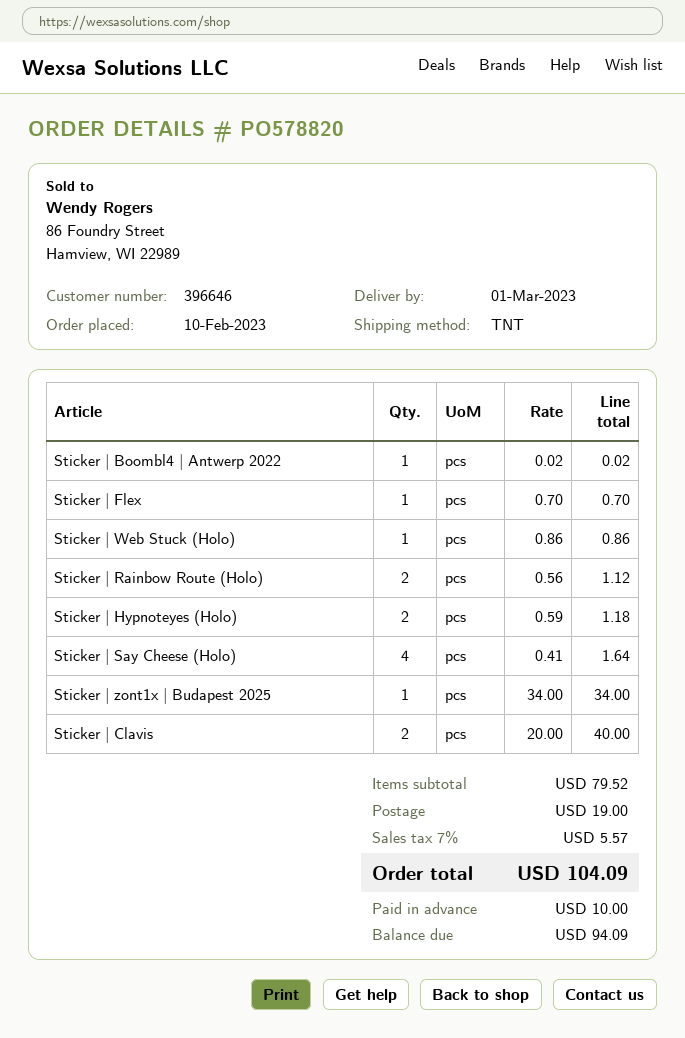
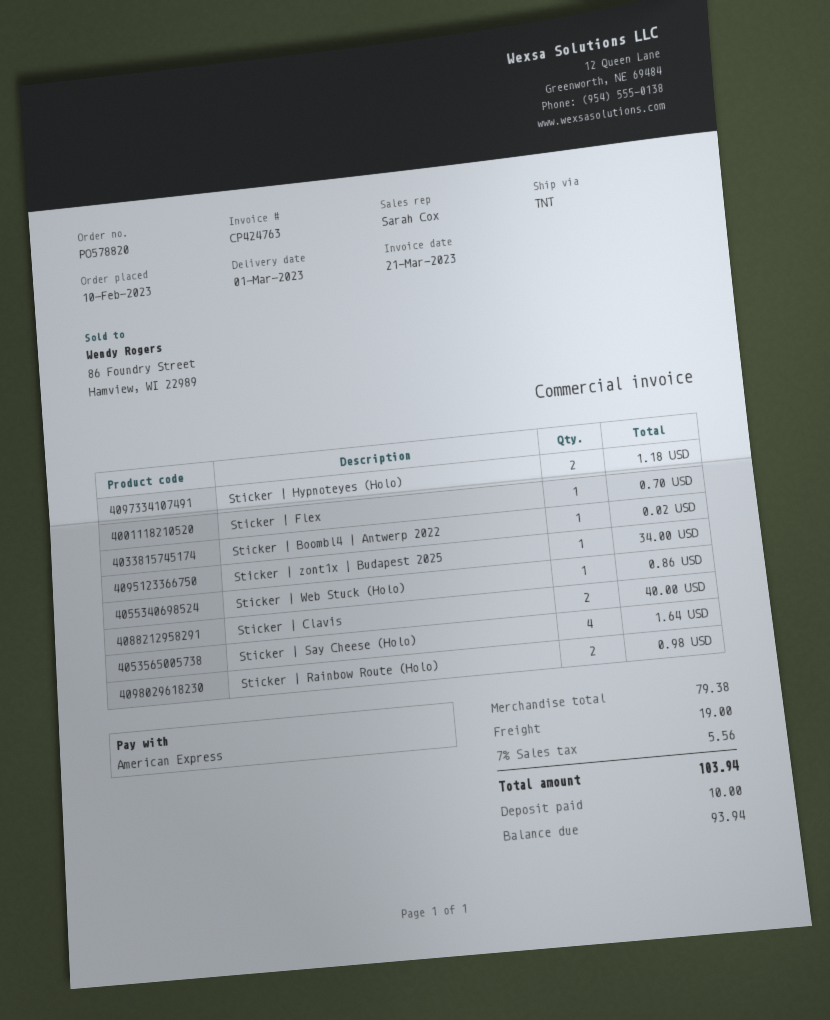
Sticker | Rainbow Route (Holo): 2 for 1.12 -> 2 for 0.98
subtotal: 79.52 -> 79.38
tax: 7% = 5.57 -> 7% = 5.56
total: 104.09 -> 103.94
balance: 94.09 -> 93.94

